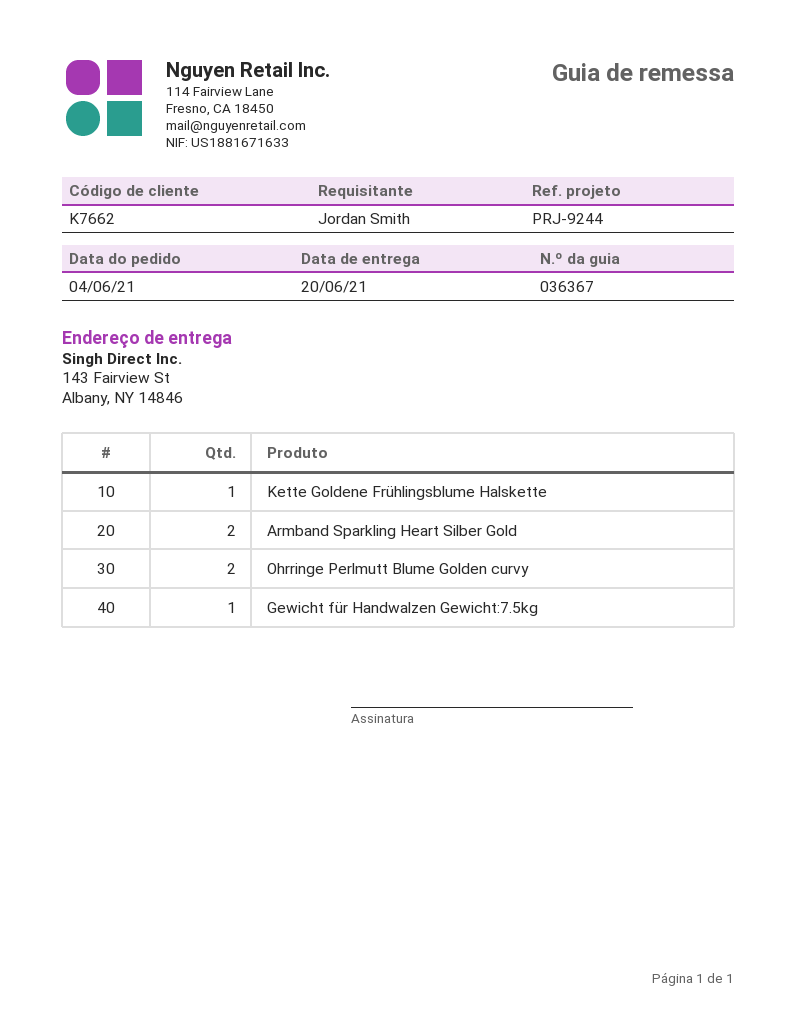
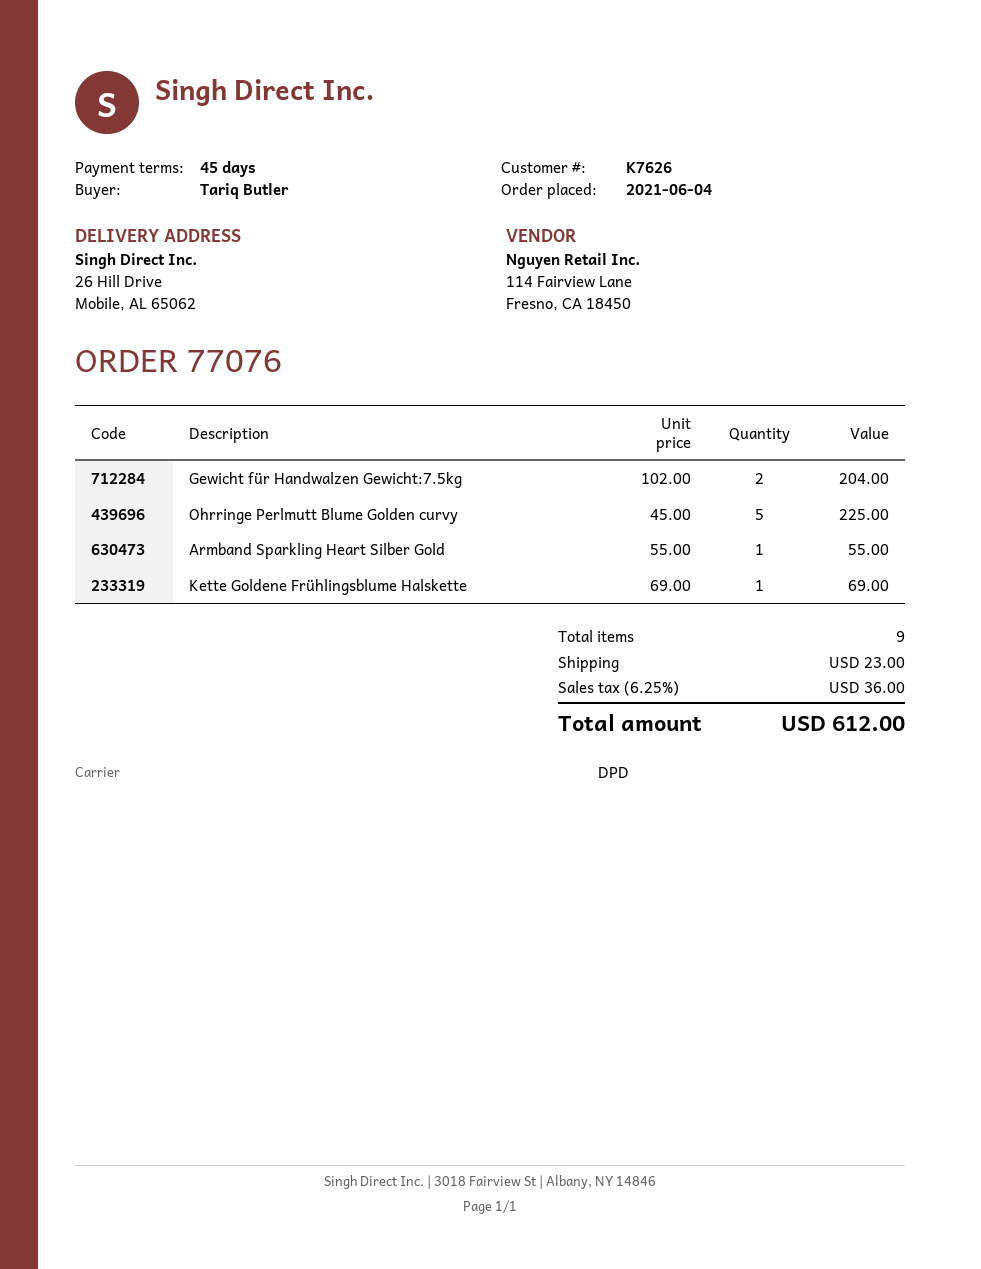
customer number: K7662 -> K7626
ordered by: Jordan Smith -> Tariq Butler
ship to: 143 Fairview St, Albany, NY 14846 -> 26 Hill Drive, Mobile, AL 65062
Armband Sparkling Heart Silber Gold: 2 -> 1
Ohrringe Perlmutt Blume Golden curvy: 2 -> 5
Gewicht für Handwalzen Gewicht:7.5kg: 1 -> 2

